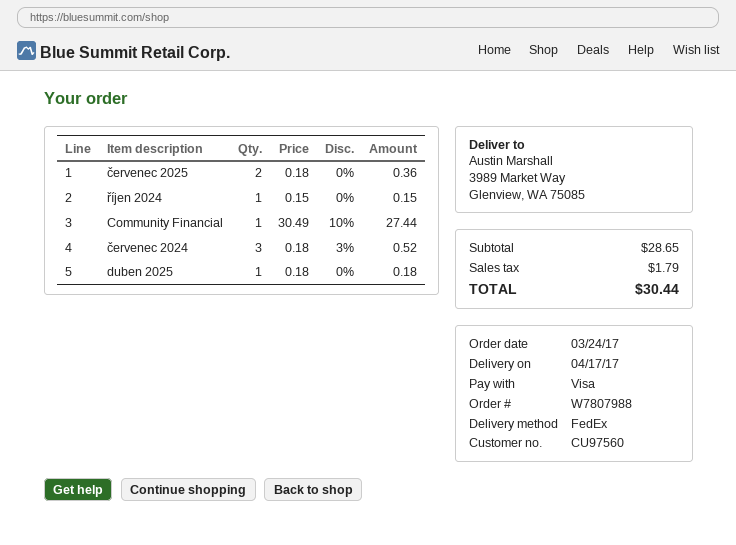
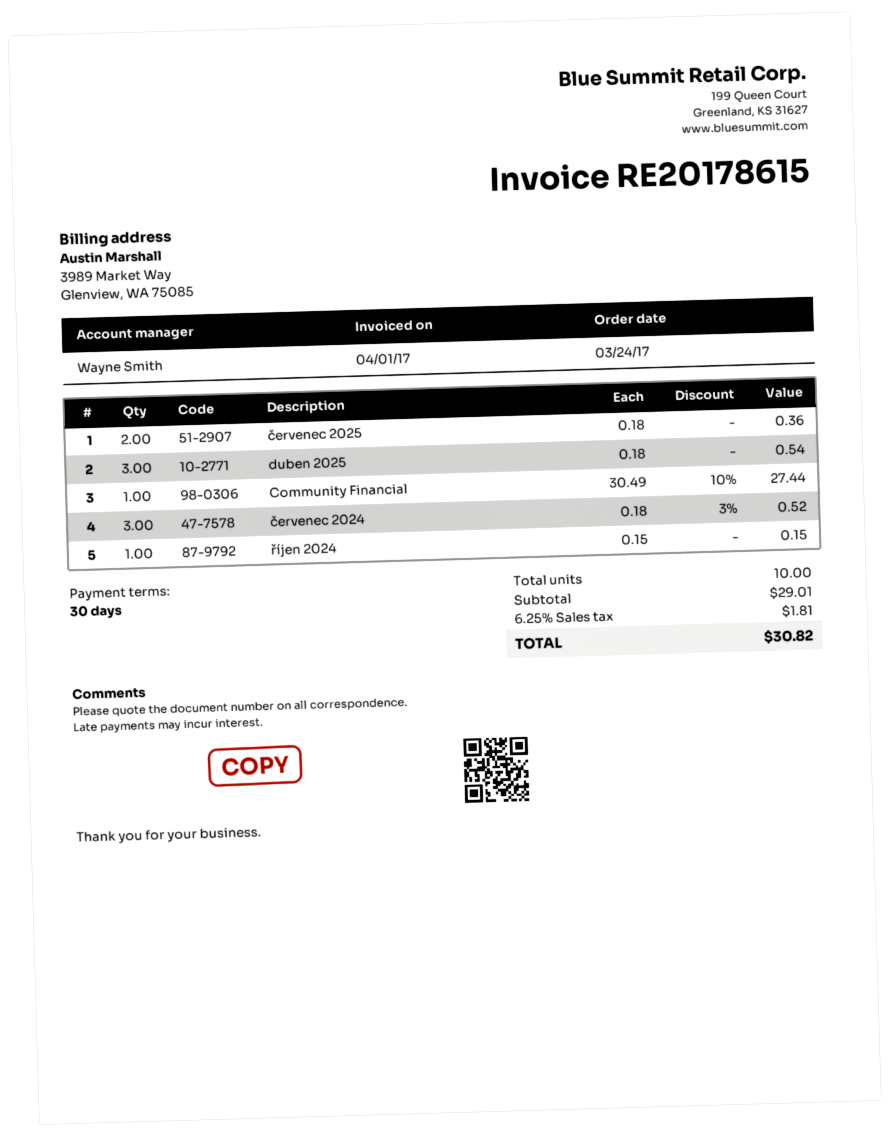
duben 2025: 1 x 0.18 = 0.18 -> 3 x 0.18 = 0.54
subtotal: 28.65 -> 29.01
tax: 1.79 -> 1.81
total: 30.44 -> 30.82

